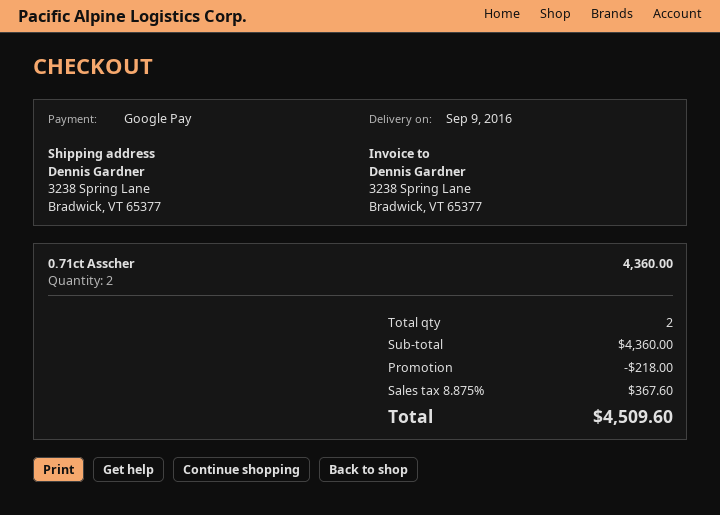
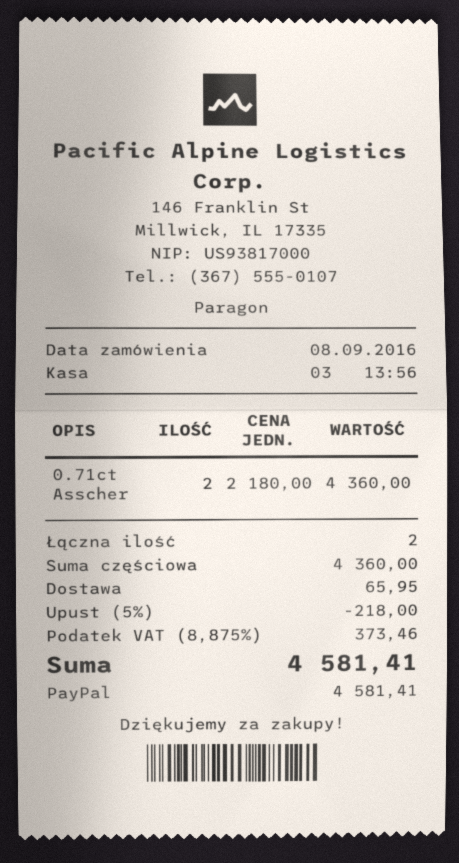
payment method: Google Pay -> PayPal
shipping: none -> 65.95
tax: 8.875% = 367.60 -> 8.875% = 373.46
total: 4509.60 -> 4581.41

